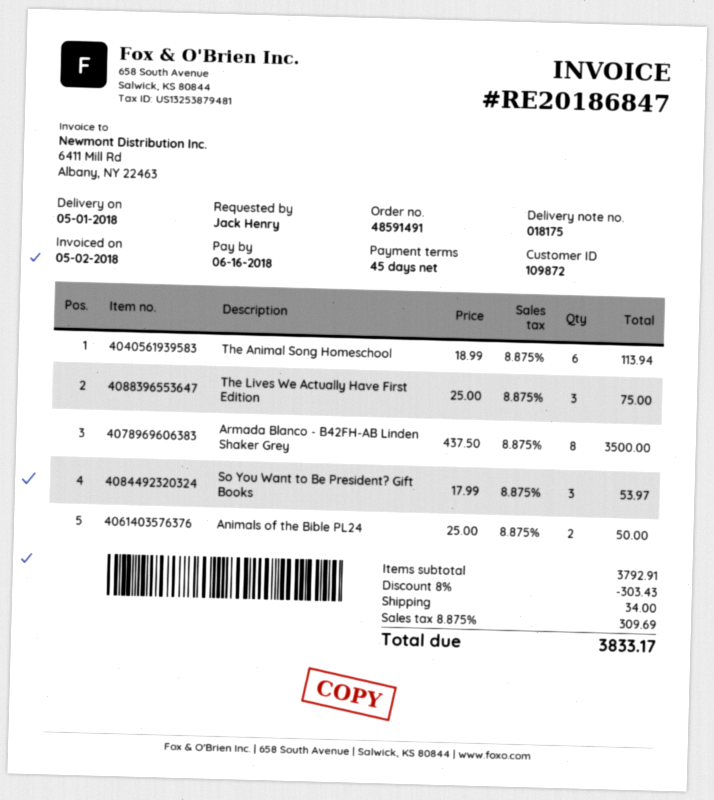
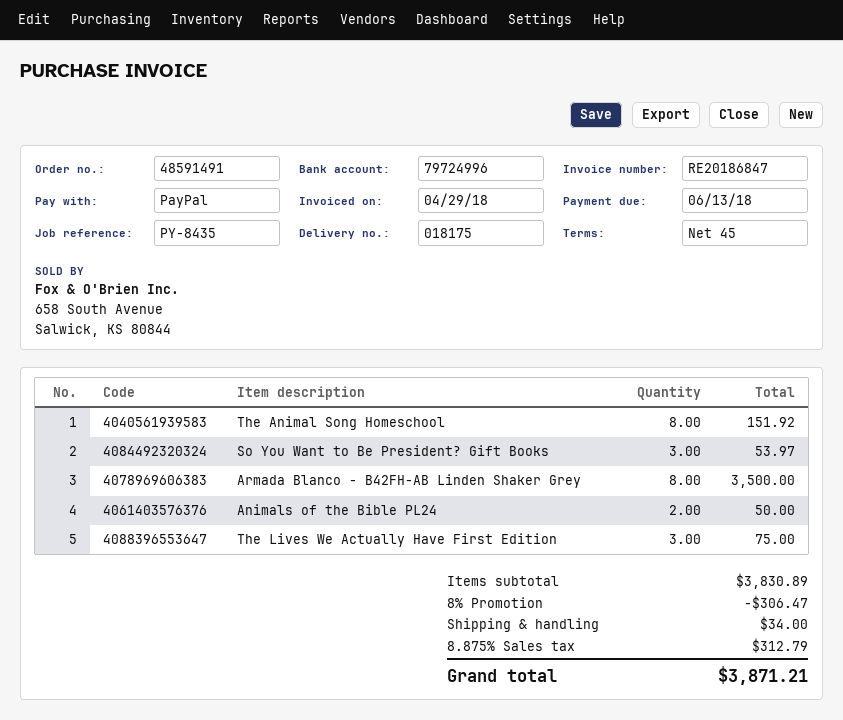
invoice date: 2018-05-02 -> 2018-04-29
due date: 2018-06-16 -> 2018-06-13
The Animal Song Homeschool: 6 for 113.94 -> 8 for 151.92
subtotal: 3792.91 -> 3830.89
discount: 8% = 303.43 -> 8% = 306.47
tax: 8.875% = 309.69 -> 8.875% = 312.79
total: 3833.17 -> 3871.21

